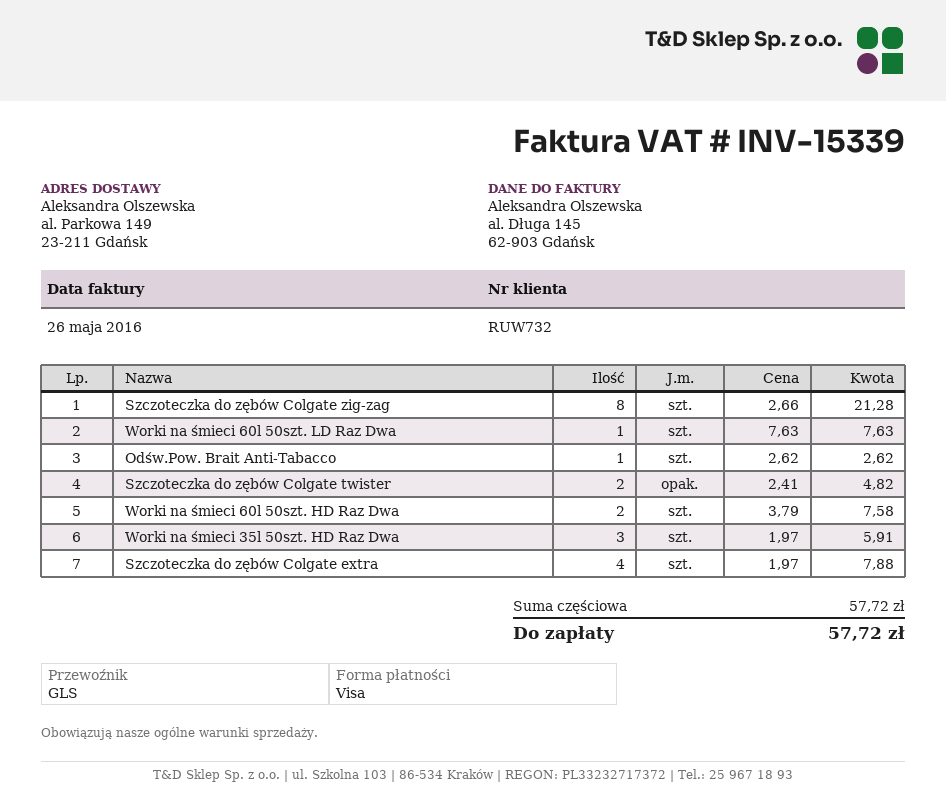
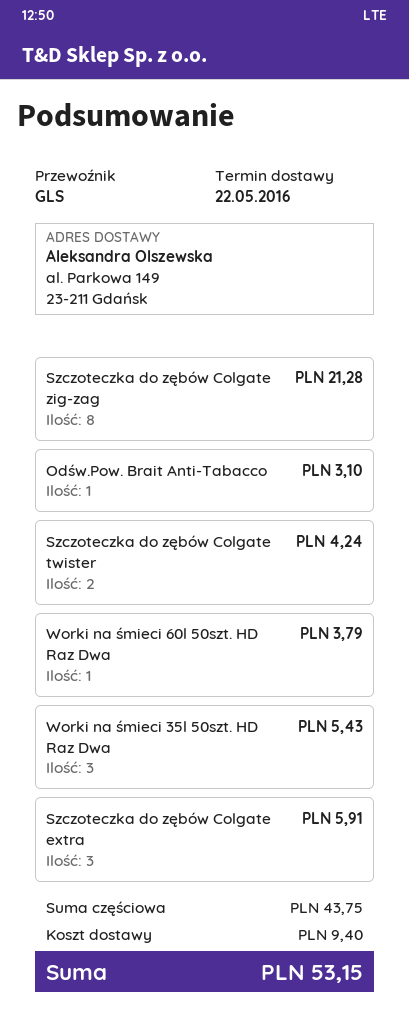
Worki na śmieci 60l 50szt. LD Raz Dwa: 1 for 7.63 -> none
Odśw.Pow. Brait Anti-Tabacco: 1 for 2.62 -> 1 for 3.10
Szczoteczka do zębów Colgate twister: 2 for 4.82 -> 2 for 4.24
Worki na śmieci 60l 50szt. HD Raz Dwa: 2 for 7.58 -> 1 for 3.79
Worki na śmieci 35l 50szt. HD Raz Dwa: 3 for 5.91 -> 3 for 5.43
Szczoteczka do zębów Colgate extra: 4 for 7.88 -> 3 for 5.91
subtotal: 57.72 -> 43.75
shipping: none -> 9.40
total: 57.72 -> 53.15

